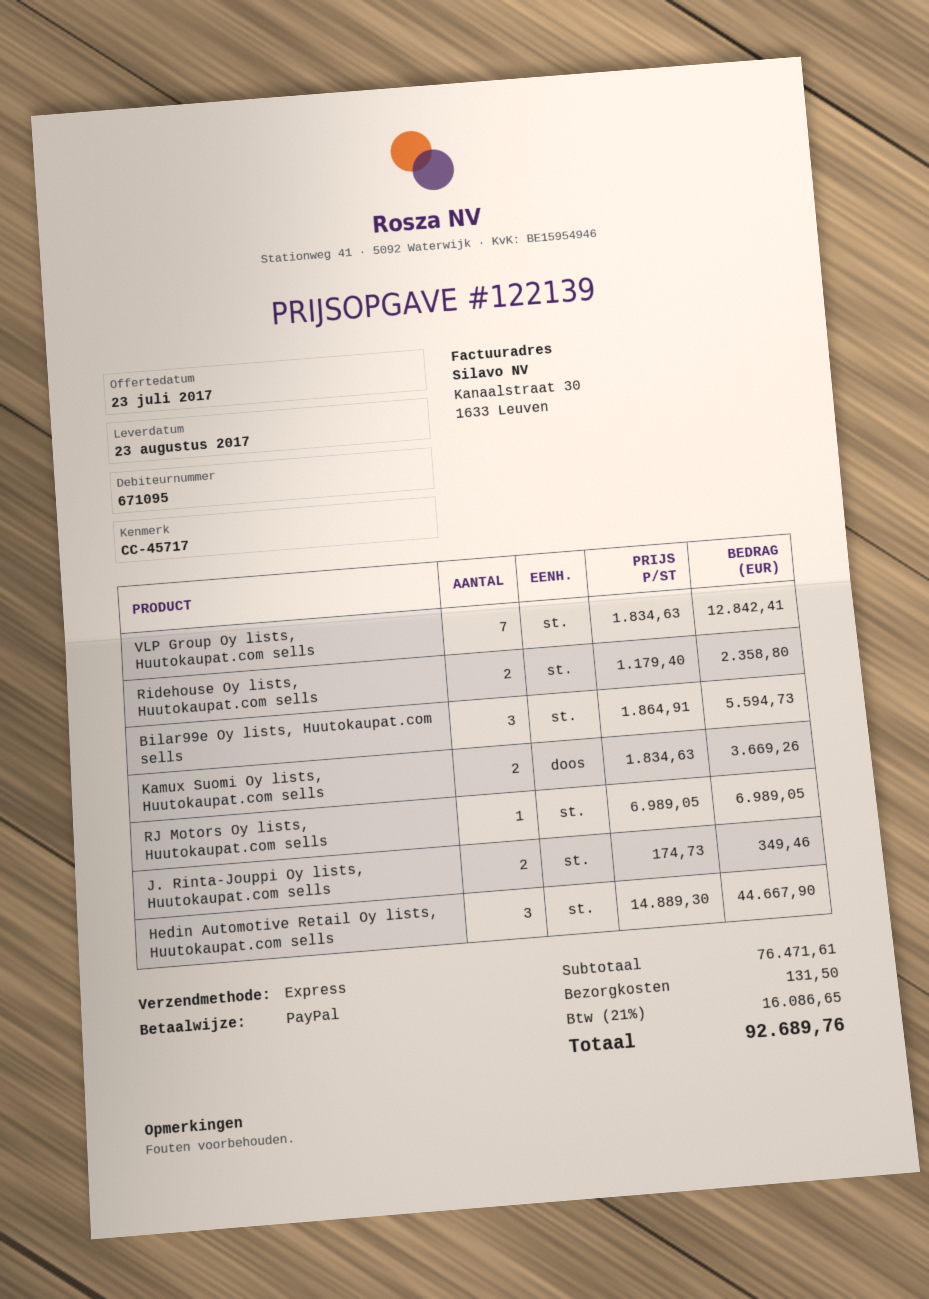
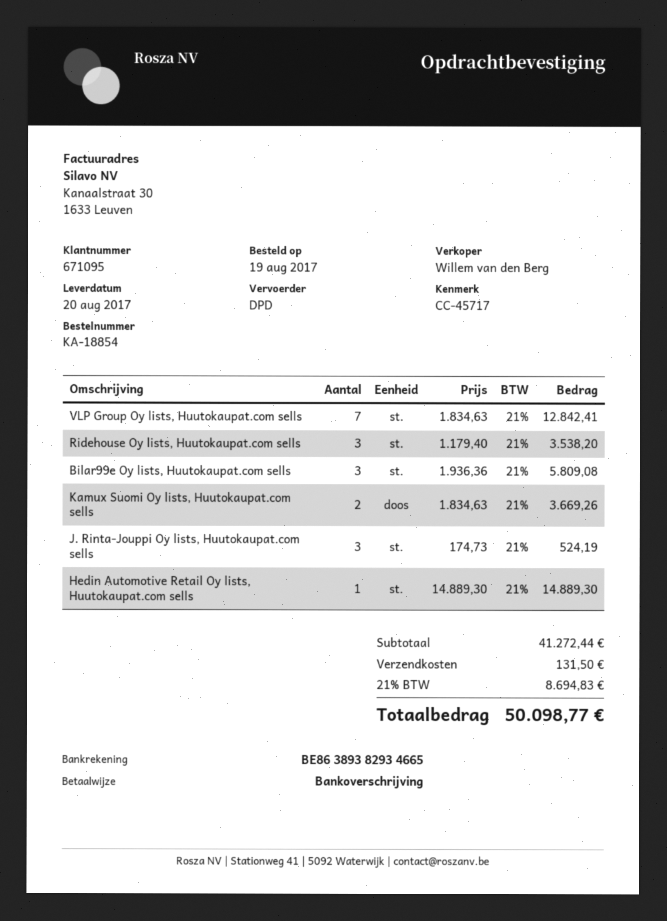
delivery date: 2017-08-23 -> 2017-08-20
payment method: PayPal -> bank transfer
shipping method: express -> DPD
Ridehouse Oy lists, Huutokaupat.com sells: 2 x 1179.40 = 2358.80 -> 3 x 1179.40 = 3538.20
Bilar99e Oy lists, Huutokaupat.com sells: 3 x 1864.91 = 5594.73 -> 3 x 1936.36 = 5809.08
RJ Motors Oy lists, Huutokaupat.com sells: 1 x 6989.05 = 6989.05 -> none
J. Rinta-Jouppi Oy lists, Huutokaupat.com sells: 2 x 174.73 = 349.46 -> 3 x 174.73 = 524.19
Hedin Automotive Retail Oy lists, Huutokaupat.com sells: 3 x 14889.30 = 44667.90 -> 1 x 14889.30 = 14889.30
subtotal: 76471.61 -> 41272.44
tax: 21% = 16086.65 -> 21% = 8694.83
total: 92689.76 -> 50098.77

